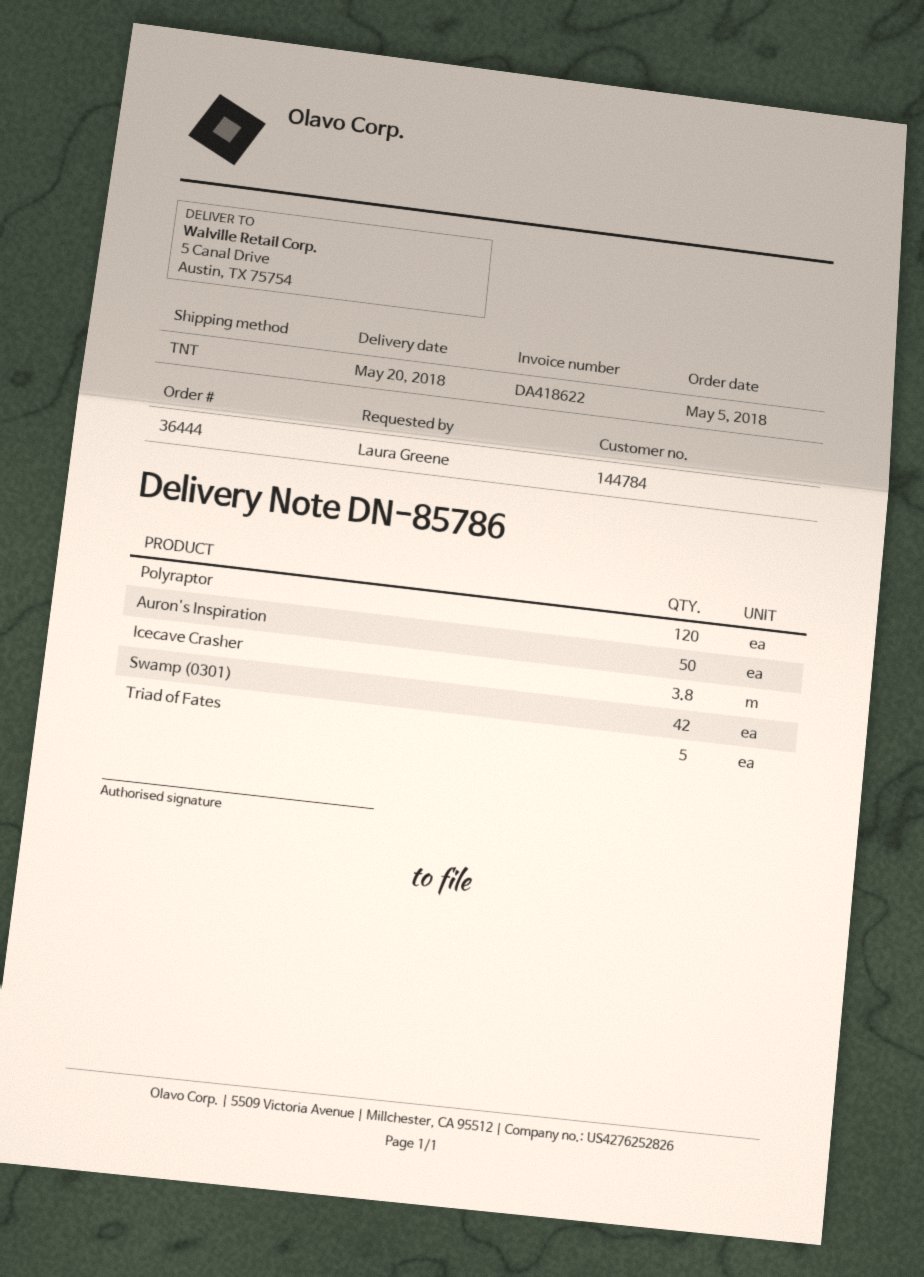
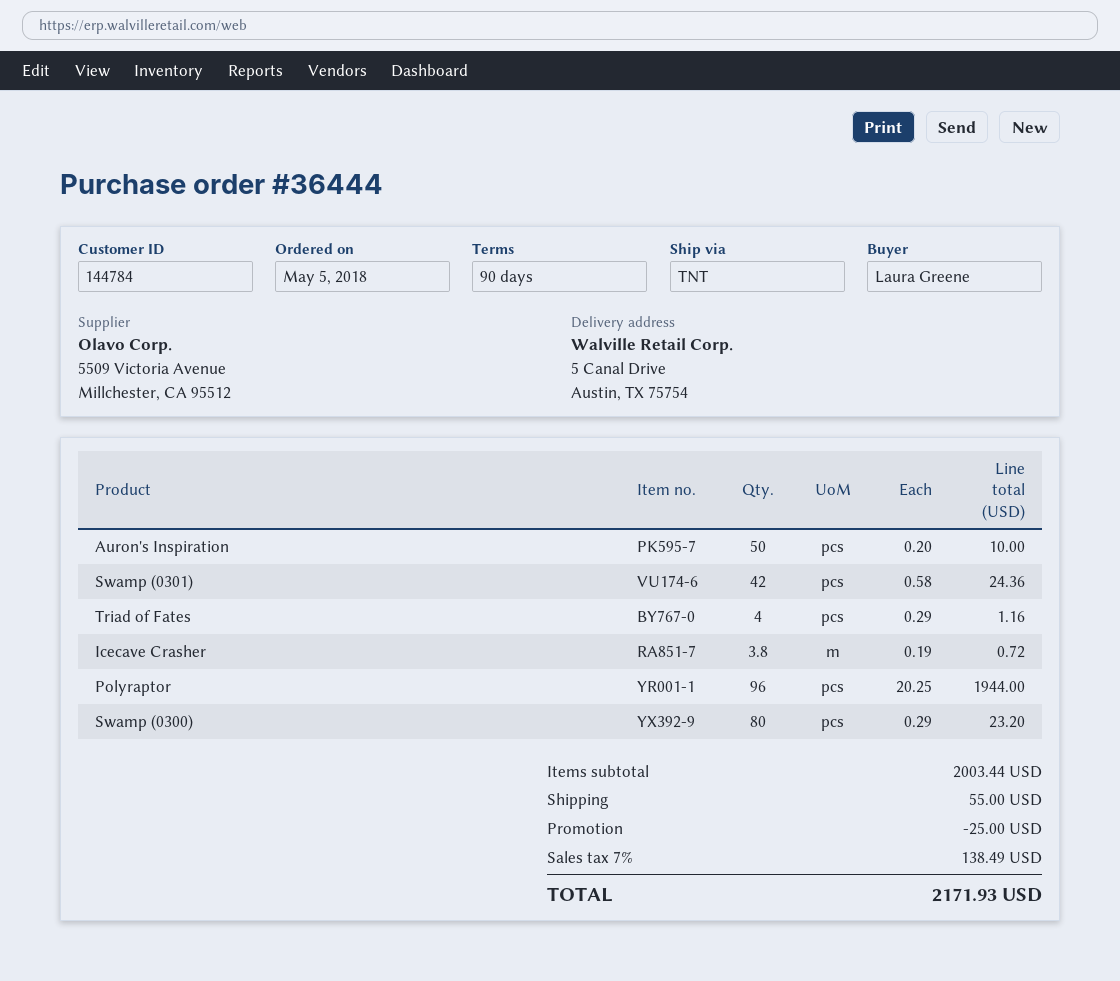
Polyraptor: 120 -> 96
Triad of Fates: 5 -> 4
Swamp (0300): none -> 80

